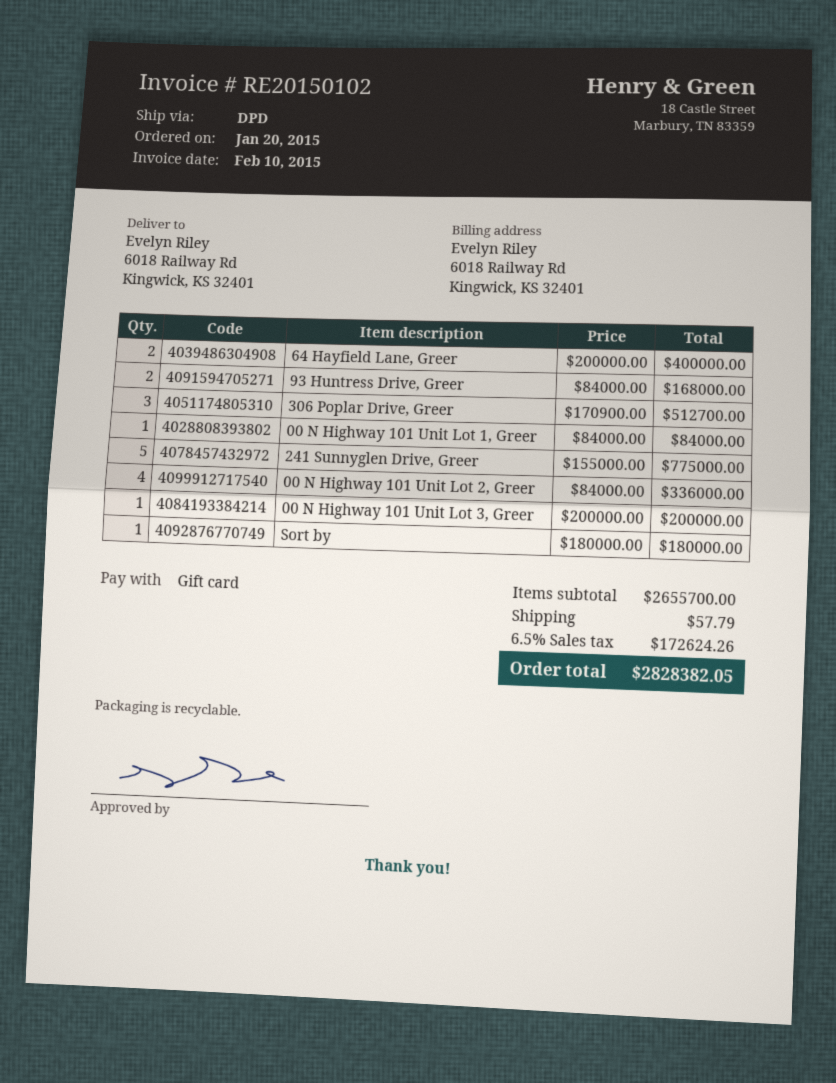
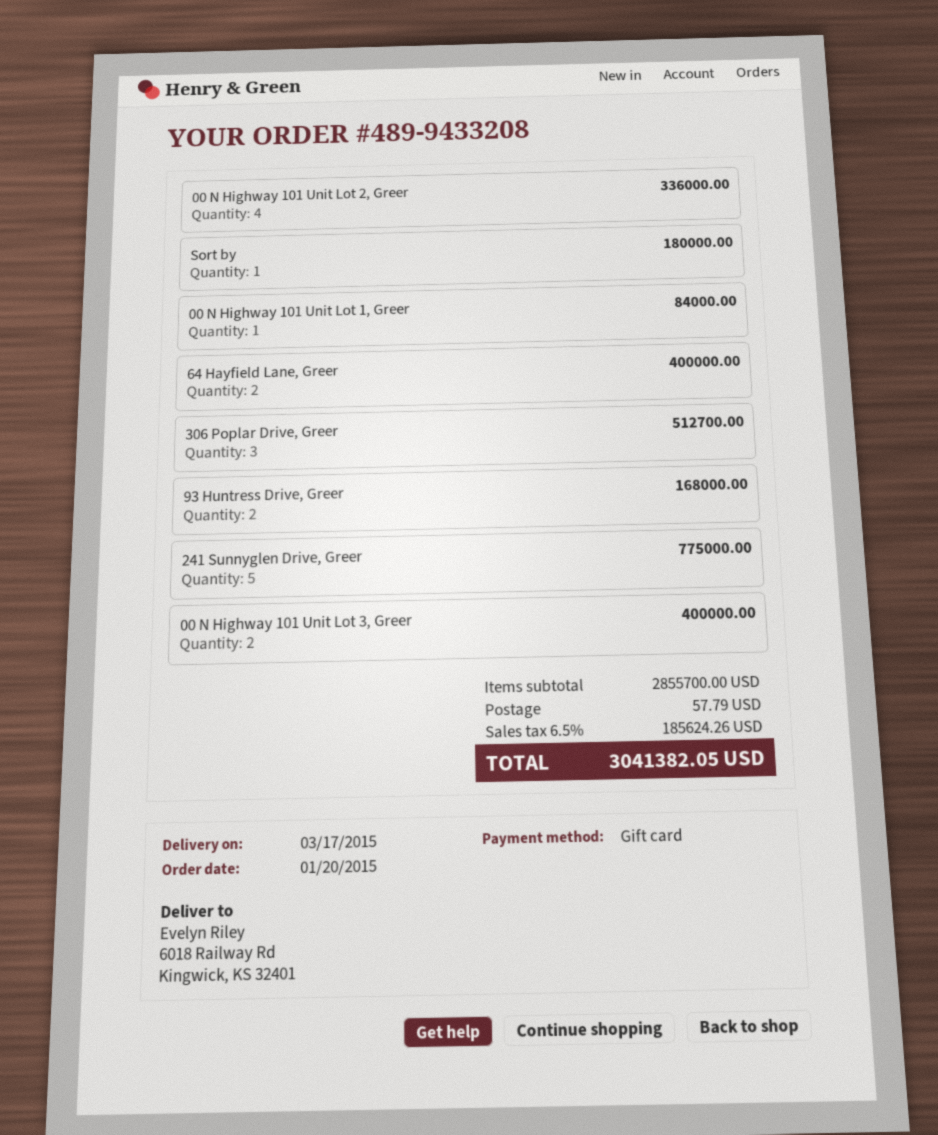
00 N Highway 101 Unit Lot 3, Greer: 1 for 200000.00 -> 2 for 400000.00
subtotal: 2655700.00 -> 2855700.00
tax: 6.5% = 172624.26 -> 6.5% = 185624.26
total: 2828382.05 -> 3041382.05

